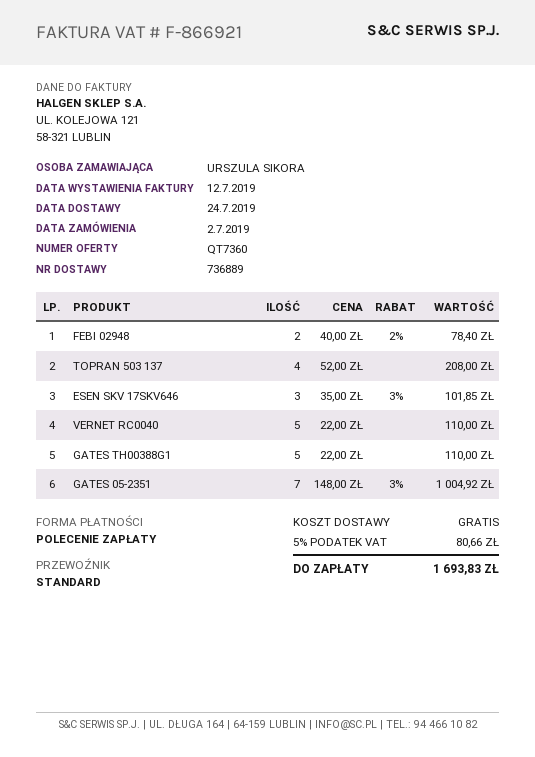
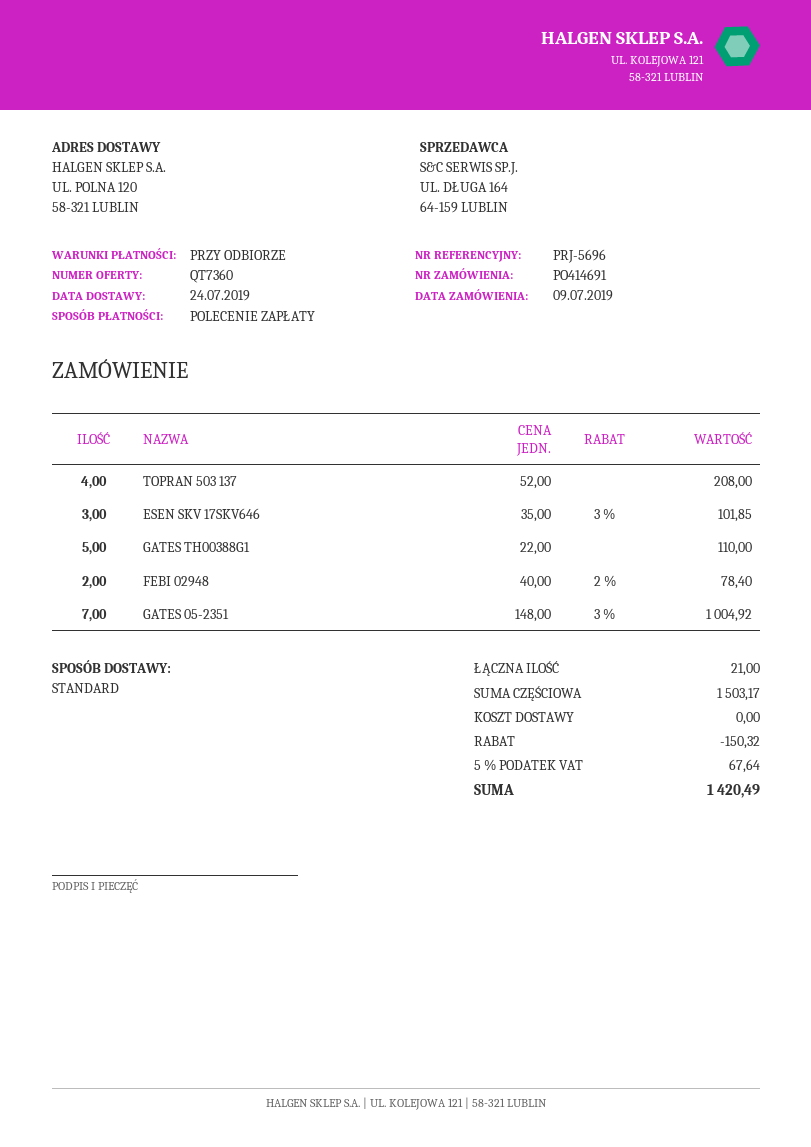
order date: 2019-07-02 -> 2019-07-09
VERNET RC0040: 5 x 22.00 = 110.00 -> none
discount: none -> 150.32
tax: 5% = 80.66 -> 5% = 67.64
total: 1693.83 -> 1420.49

